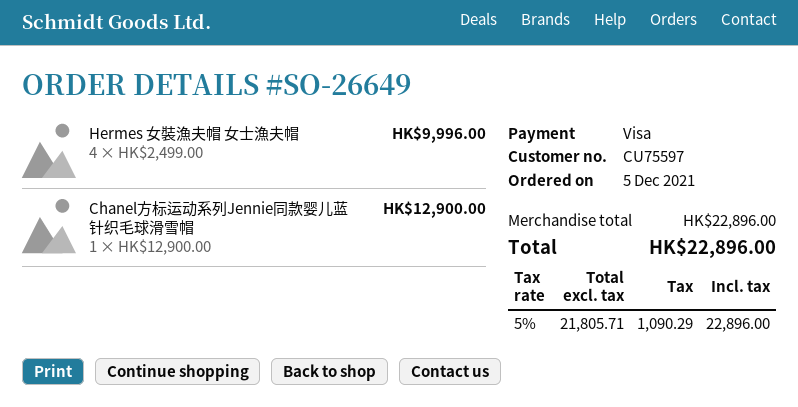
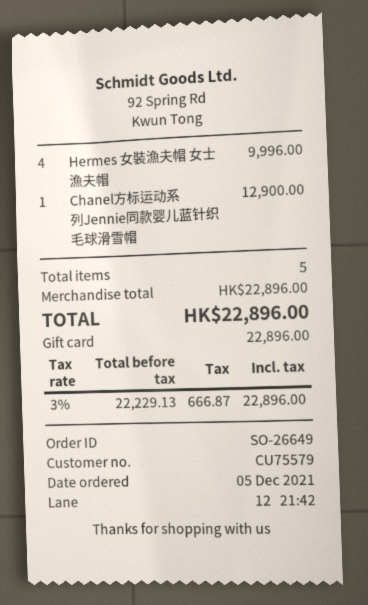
customer number: CU75597 -> CU75579
payment method: Visa -> gift card
net: 21805.71 -> 22229.13
tax: 5% = 1090.29 -> 3% = 666.87

